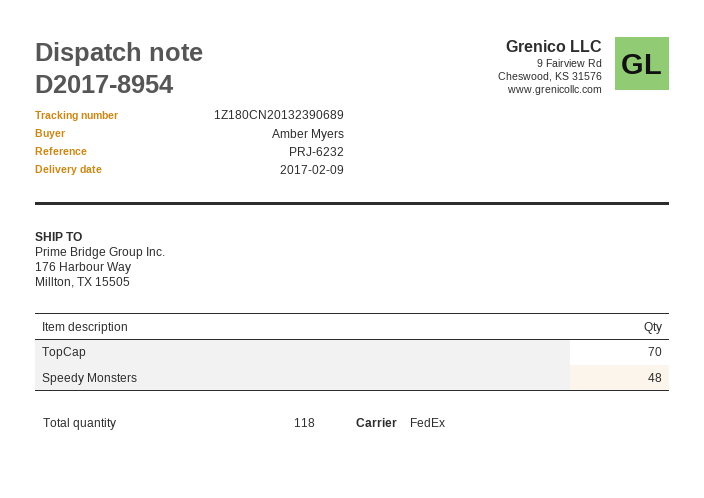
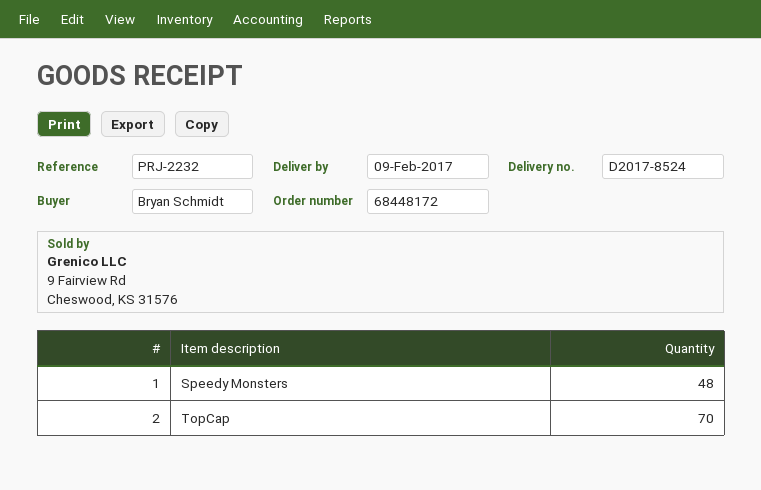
delivery note number: D2017-8954 -> D2017-8524
reference: PRJ-6232 -> PRJ-2232
ordered by: Amber Myers -> Bryan Schmidt

